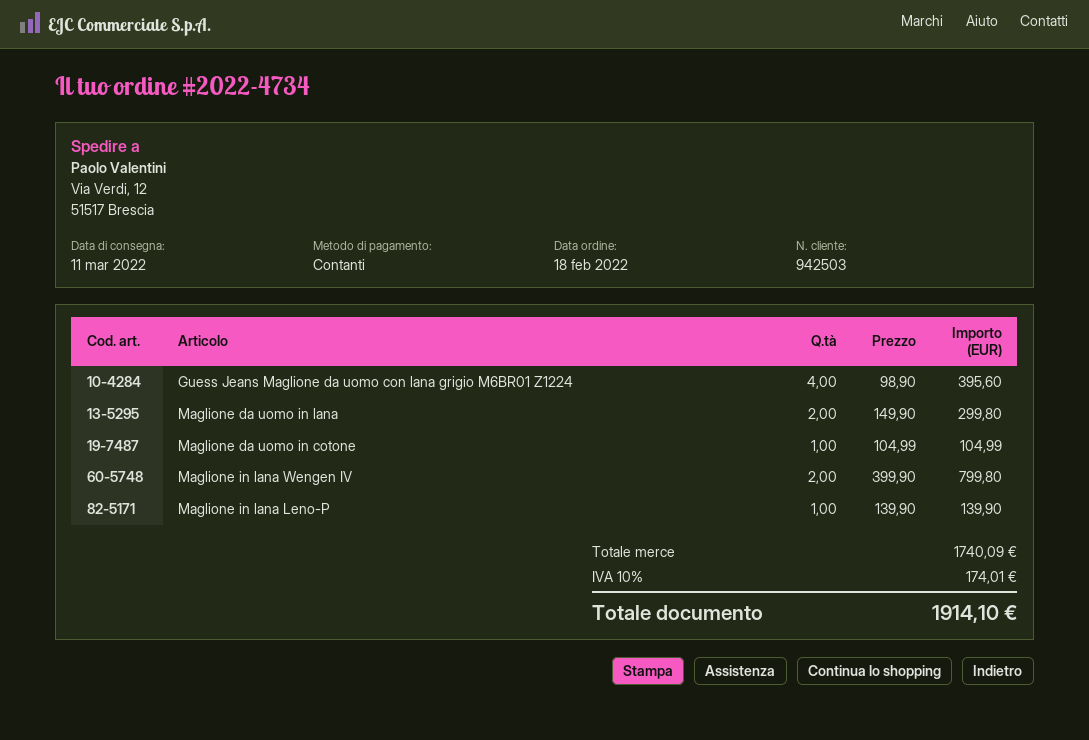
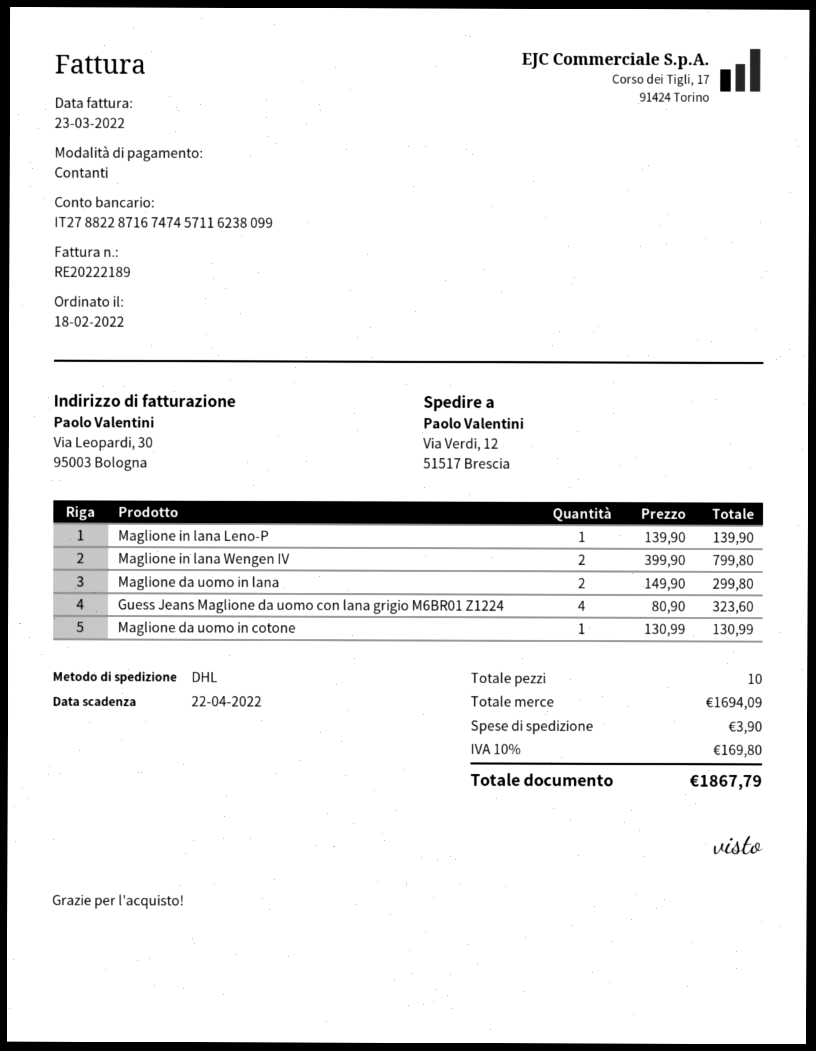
Guess Jeans Maglione da uomo con lana grigio M6BR01 Z1224: 4 x 98.90 = 395.60 -> 4 x 80.90 = 323.60
Maglione da uomo in cotone: 1 x 104.99 = 104.99 -> 1 x 130.99 = 130.99
subtotal: 1740.09 -> 1694.09
shipping: none -> 3.90
tax: 10% = 174.01 -> 10% = 169.80
total: 1914.10 -> 1867.79

